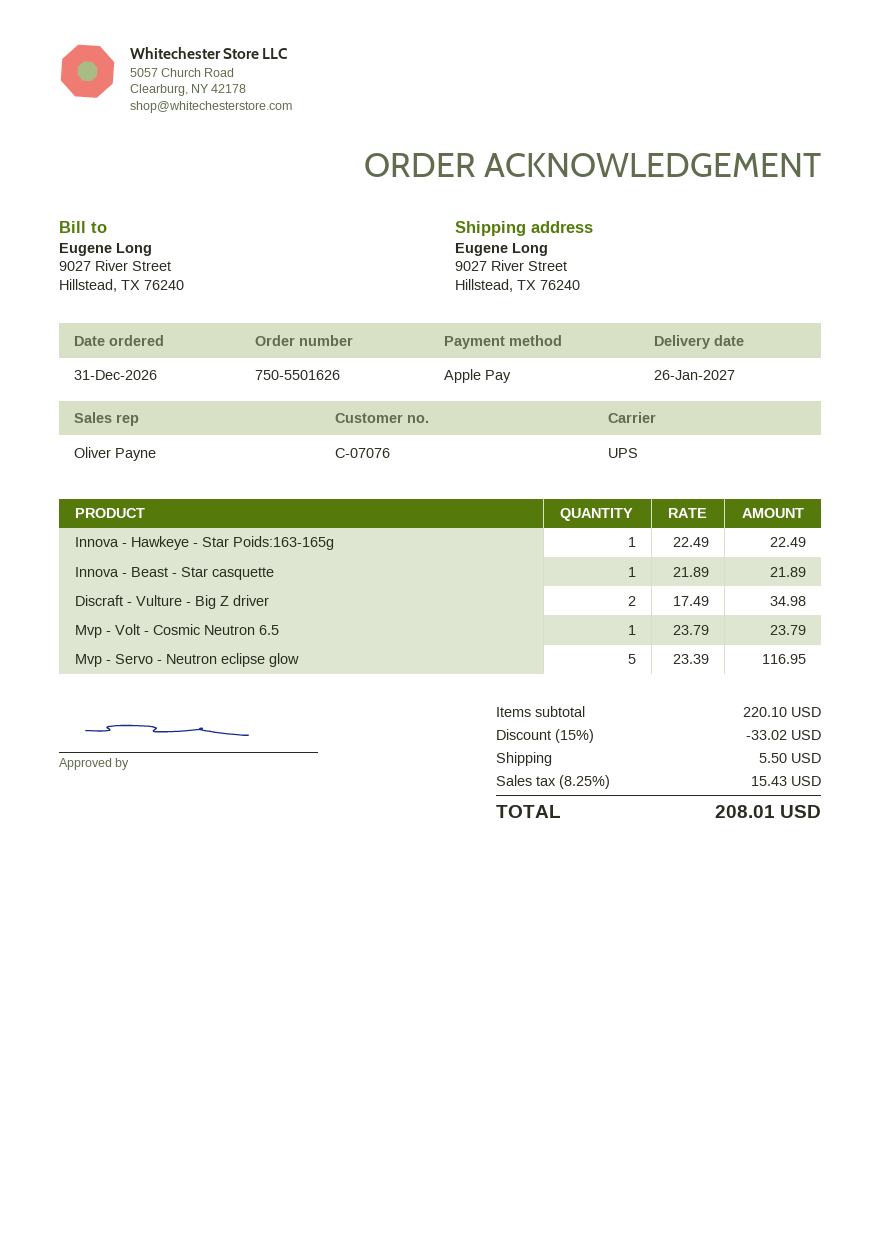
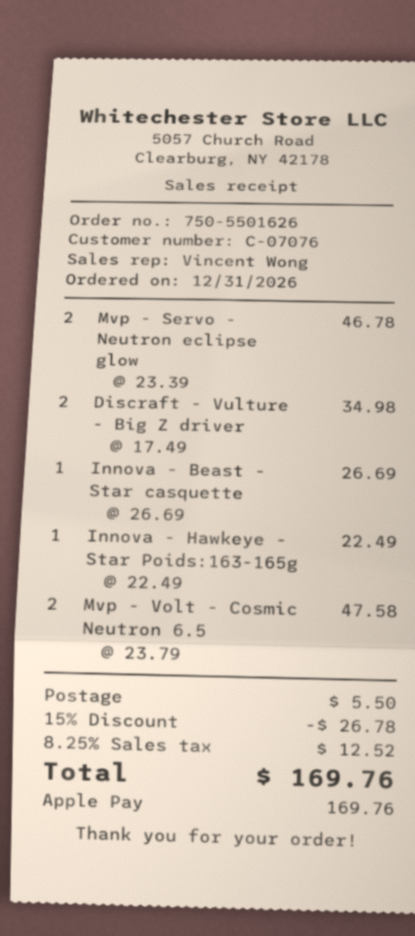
sales rep: Oliver Payne -> Vincent Wong
Innova - Beast - Star casquette: 1 x 21.89 = 21.89 -> 1 x 26.69 = 26.69
Mvp - Volt - Cosmic Neutron 6.5: 1 x 23.79 = 23.79 -> 2 x 23.79 = 47.58
Mvp - Servo - Neutron eclipse glow: 5 x 23.39 = 116.95 -> 2 x 23.39 = 46.78
discount: 15% = 33.02 -> 15% = 26.78
tax: 8.25% = 15.43 -> 8.25% = 12.52
total: 208.01 -> 169.76

